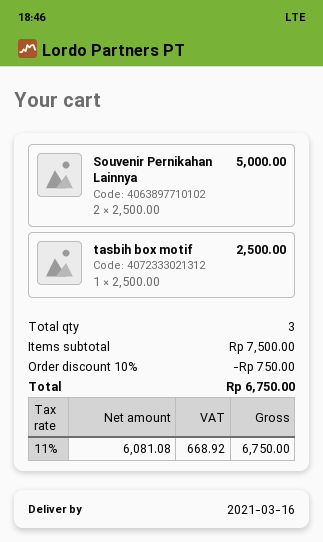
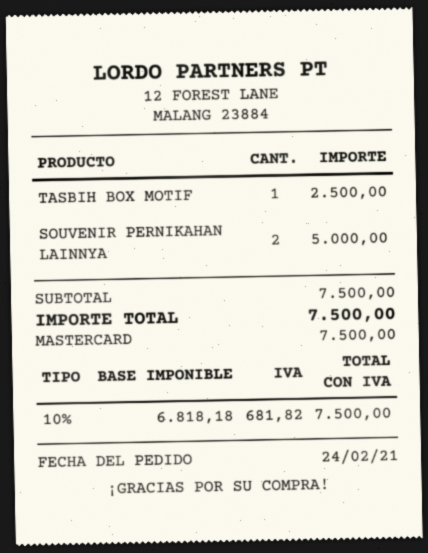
discount: 10% = 750.00 -> none
net: 6081.08 -> 6818.18
tax: 11% = 668.92 -> 10% = 681.82
total: 6750.00 -> 7500.00

